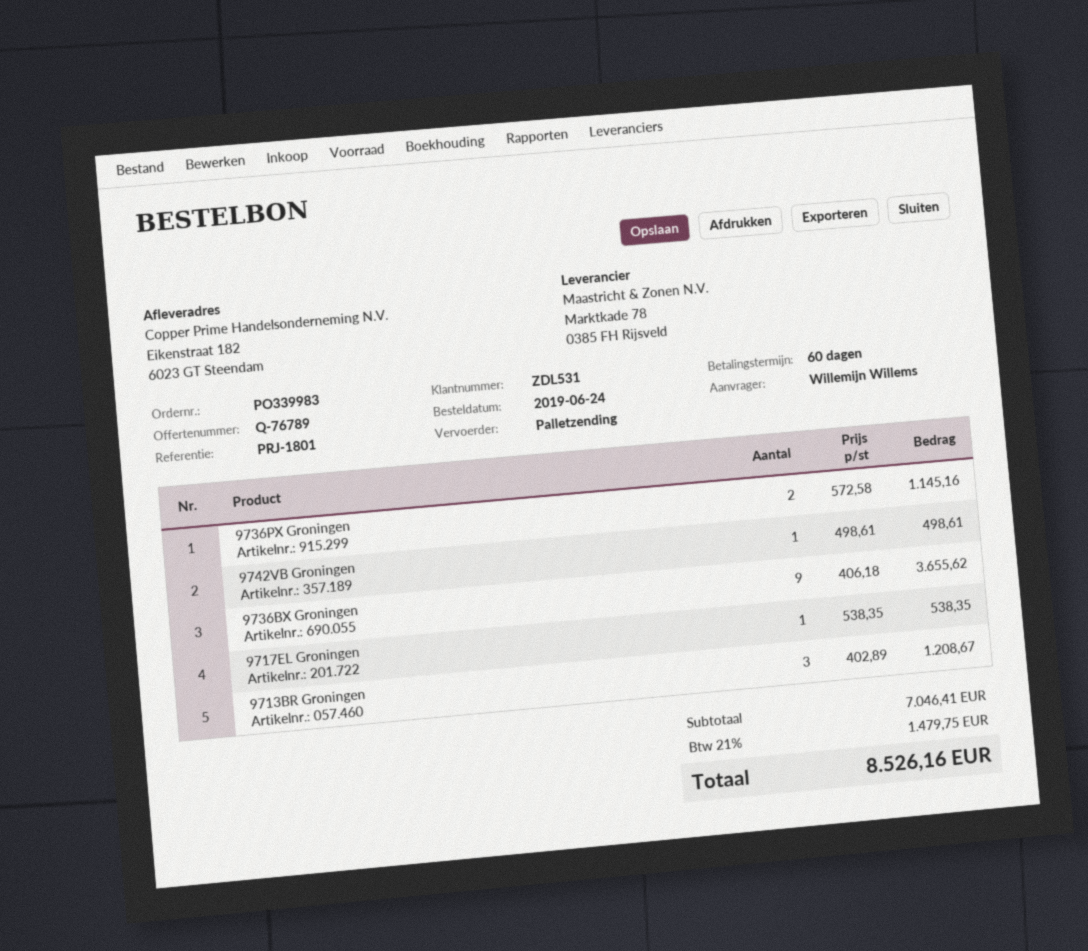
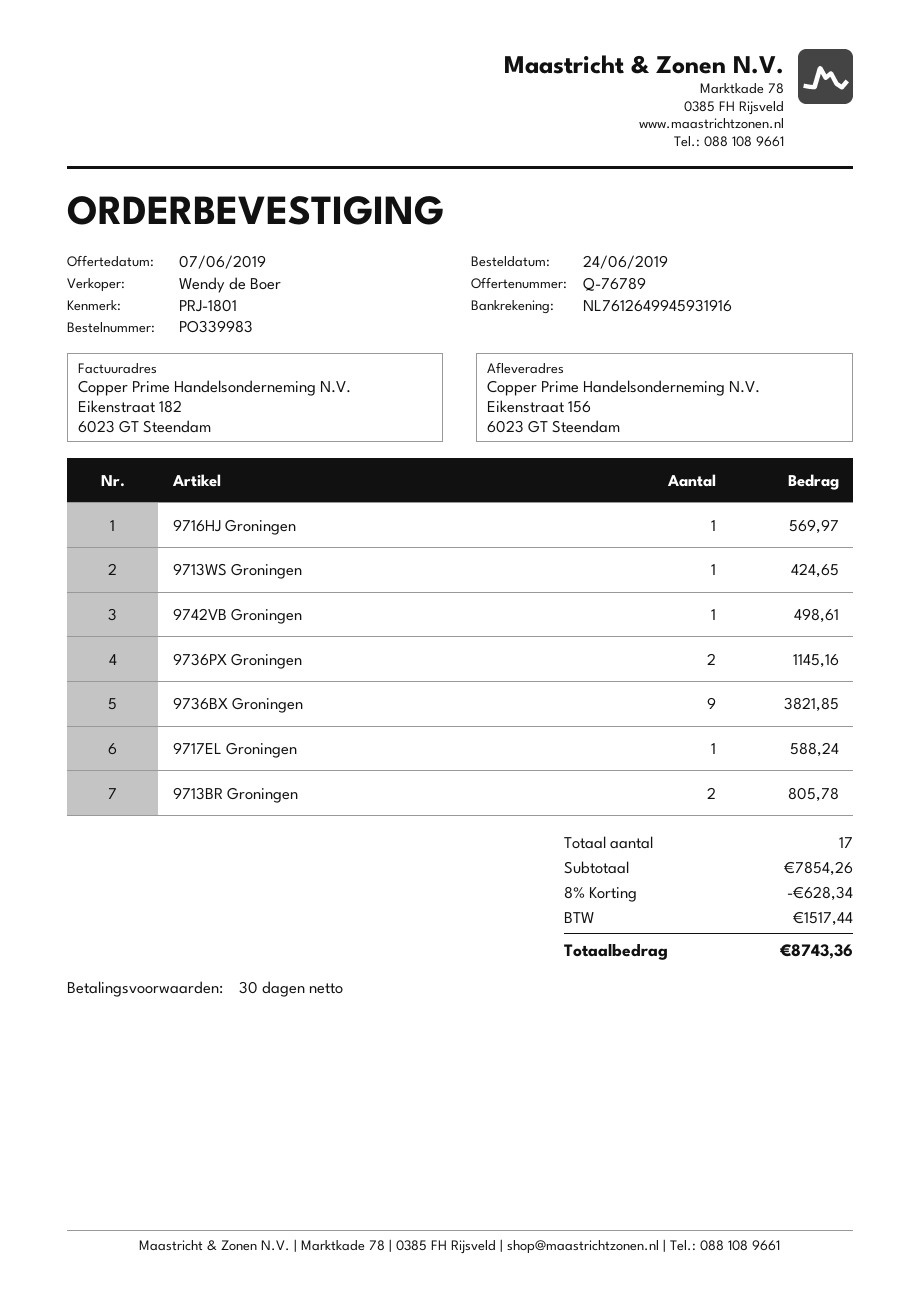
payment terms: 60 days -> 30 days
ship to: Eikenstraat 182, 6023 GT Steendam -> Eikenstraat 156, 6023 GT Steendam
9736BX Groningen: 9 for 3655.62 -> 9 for 3821.85
9717EL Groningen: 1 for 538.35 -> 1 for 588.24
9713BR Groningen: 3 for 1208.67 -> 2 for 805.78
9716HJ Groningen: none -> 1 for 569.97
9713WS Groningen: none -> 1 for 424.65
subtotal: 7046.41 -> 7854.26
discount: none -> 8% = 628.34
tax: 1479.75 -> 1517.44
total: 8526.16 -> 8743.36

